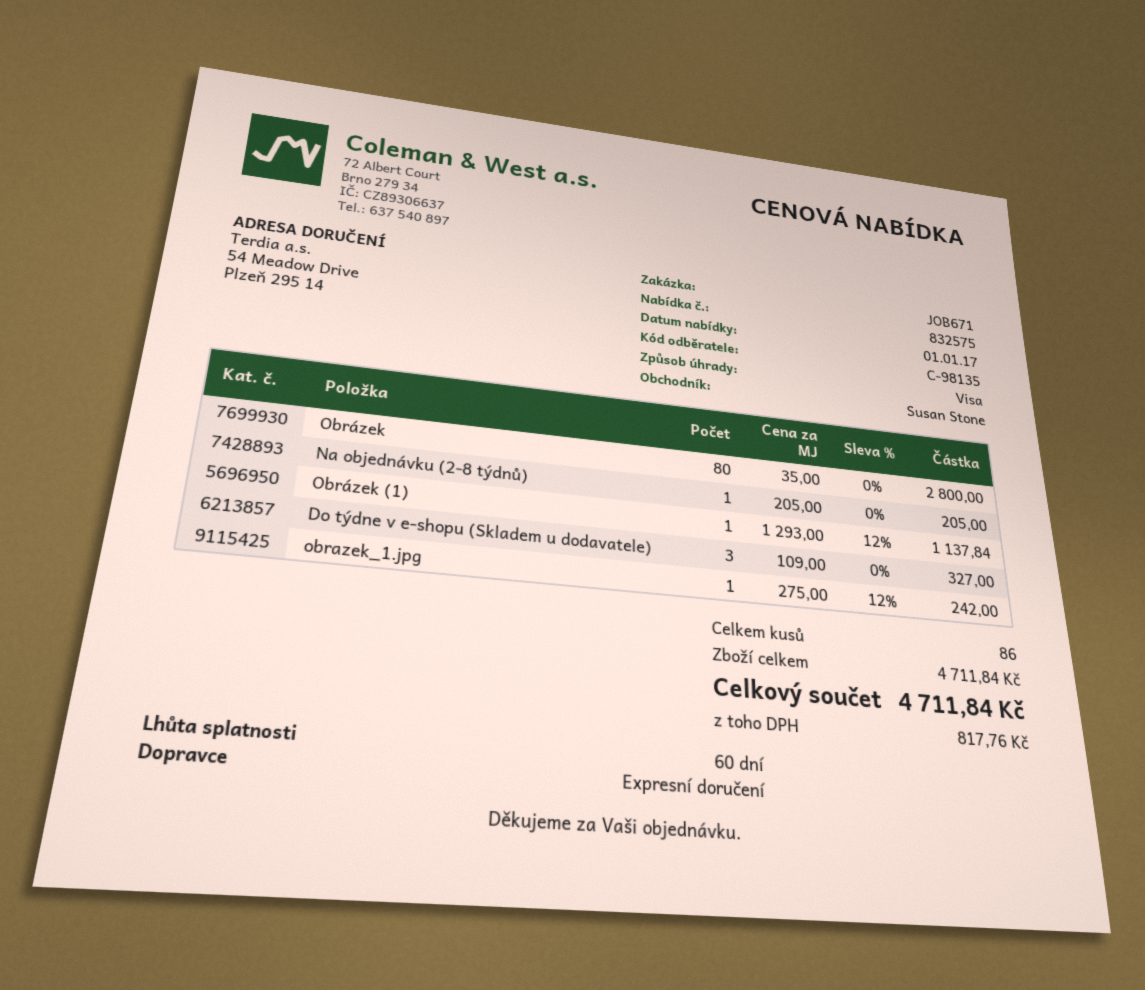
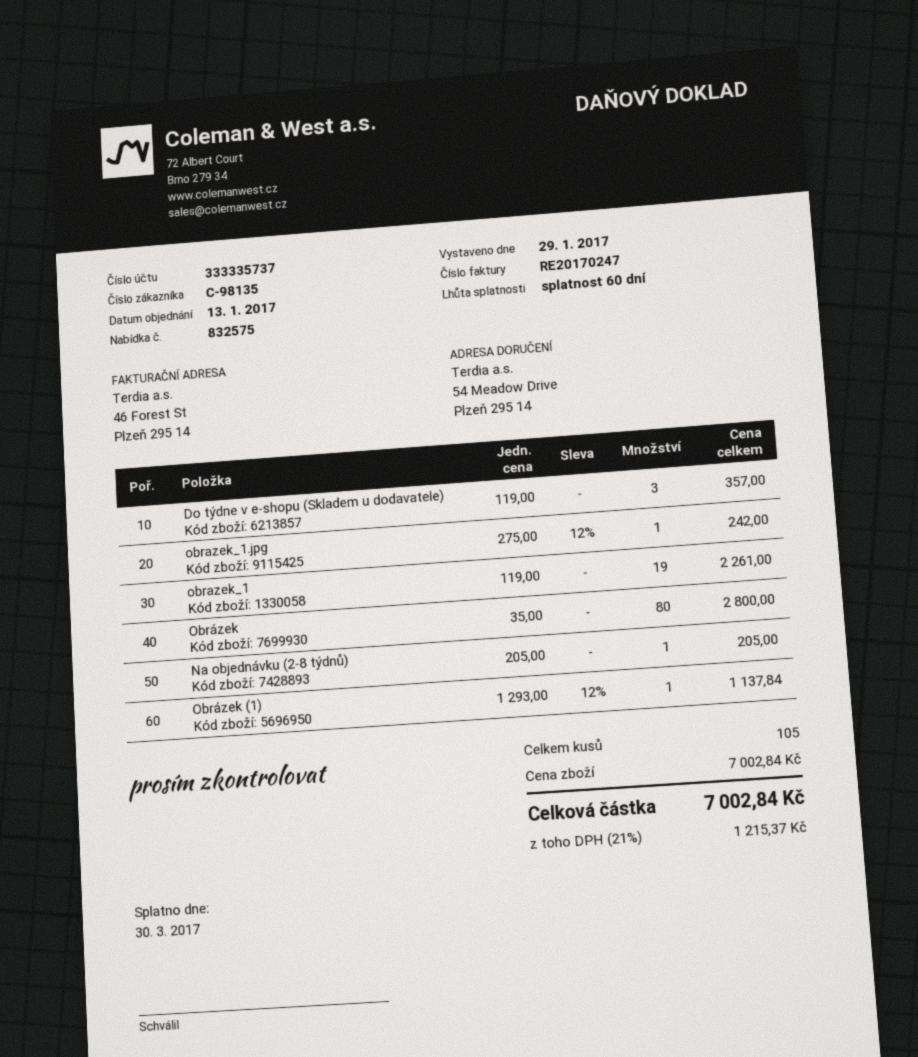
Do týdne v e-shopu (Skladem u dodavatele): 3 x 109.00 = 327.00 -> 3 x 119.00 = 357.00
obrazek_1: none -> 19 x 119.00 = 2261.00
total quantity: 86 -> 105
subtotal: 4711.84 -> 7002.84
tax: 817.76 -> 1215.37
total: 4711.84 -> 7002.84

